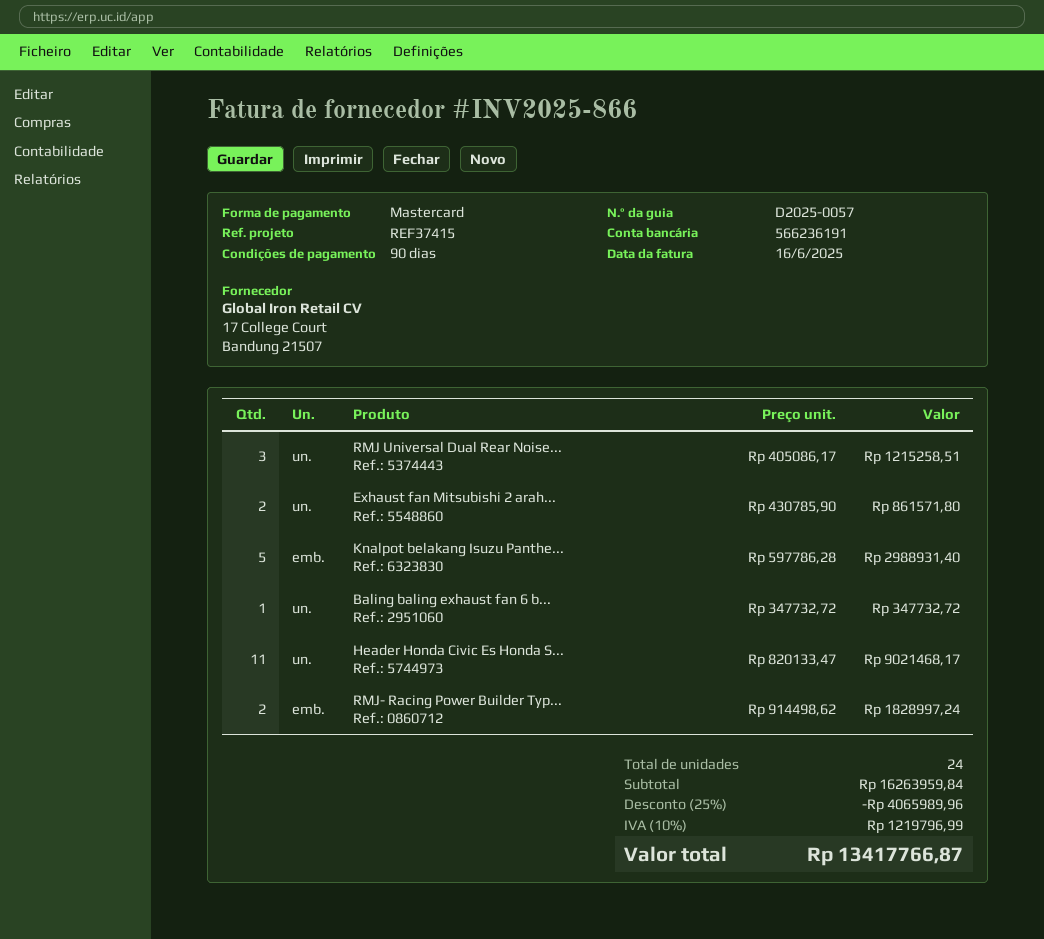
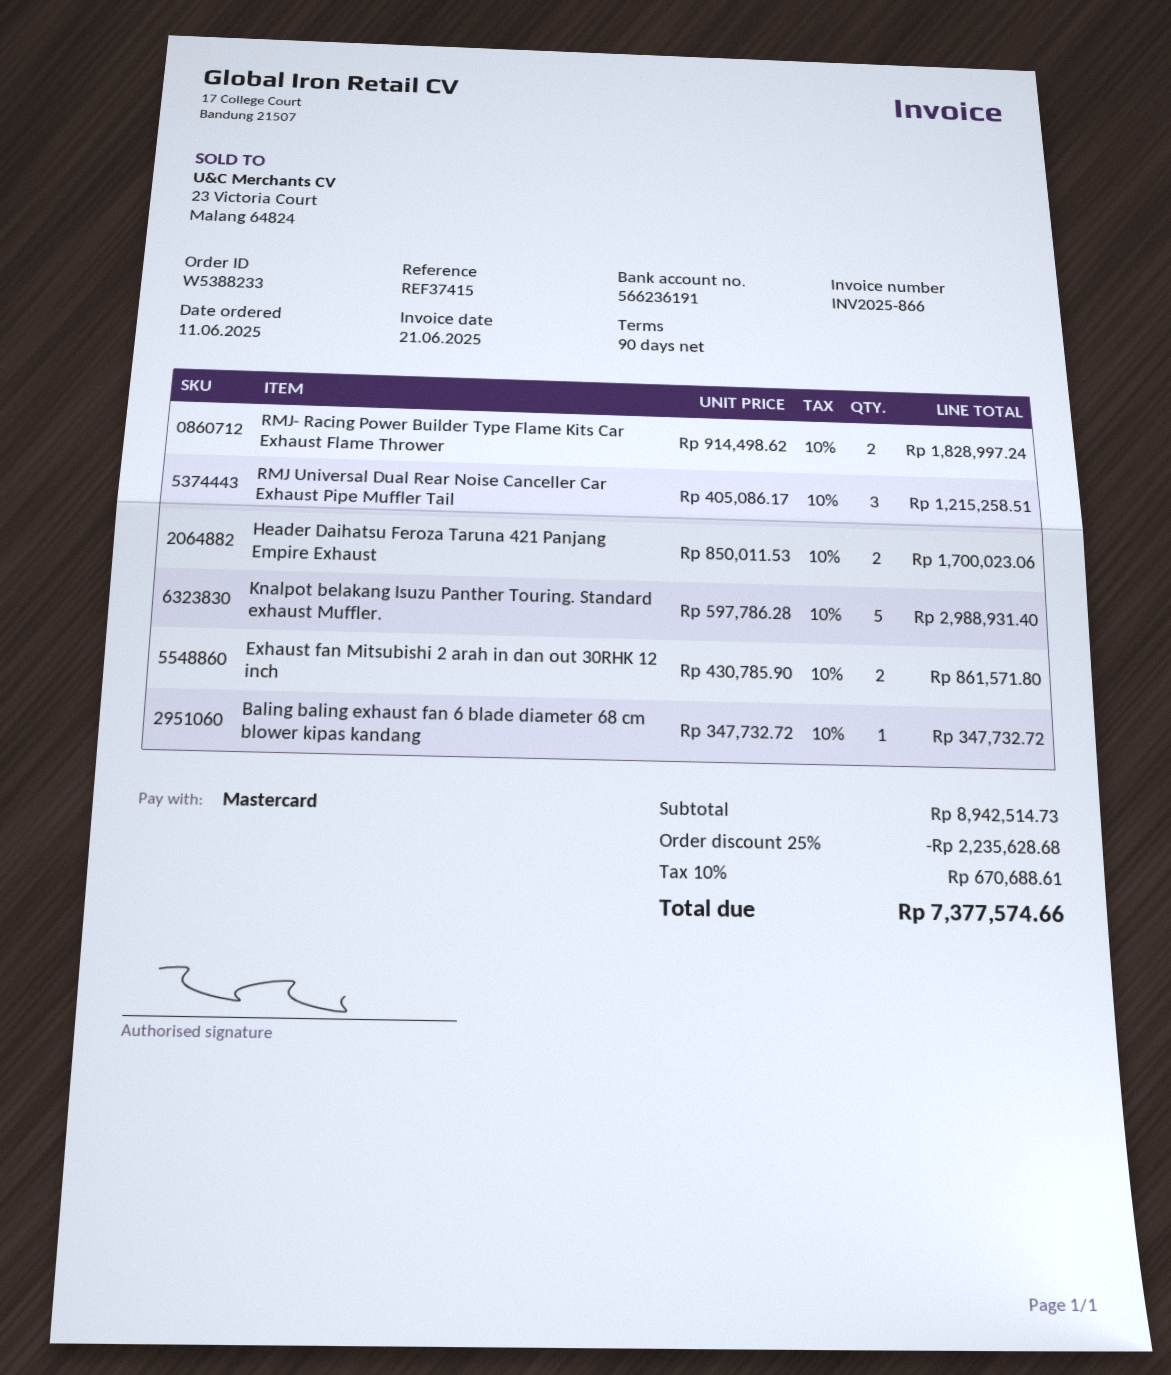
invoice date: 2025-06-16 -> 2025-06-21
Header Honda Civic Es Honda S...: 11 x 820133.47 = 9021468.17 -> none
Header Daihatsu Feroza Taruna 421 Panjang Empire Exhaust: none -> 2 x 850011.53 = 1700023.06
subtotal: 16263959.84 -> 8942514.73
discount: 25% = 4065989.96 -> 25% = 2235628.68
tax: 10% = 1219796.99 -> 10% = 670688.61
total: 13417766.87 -> 7377574.66

